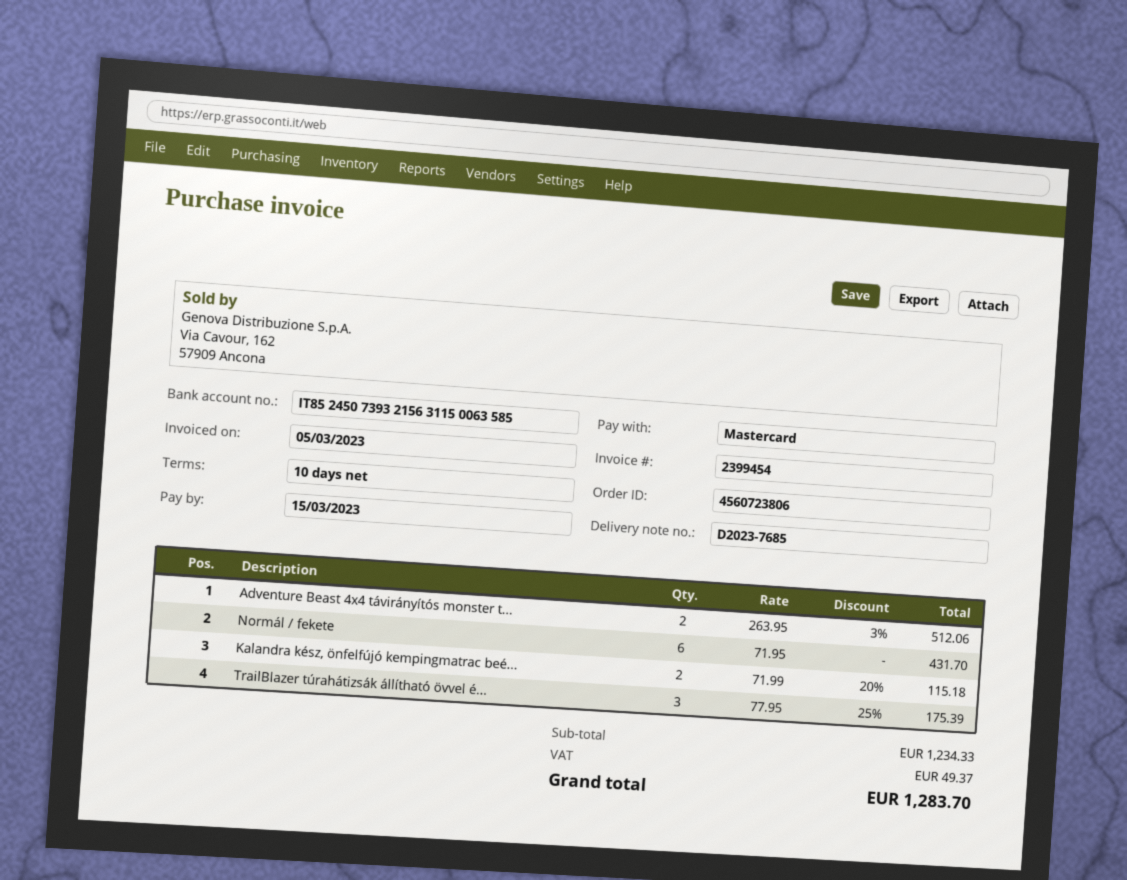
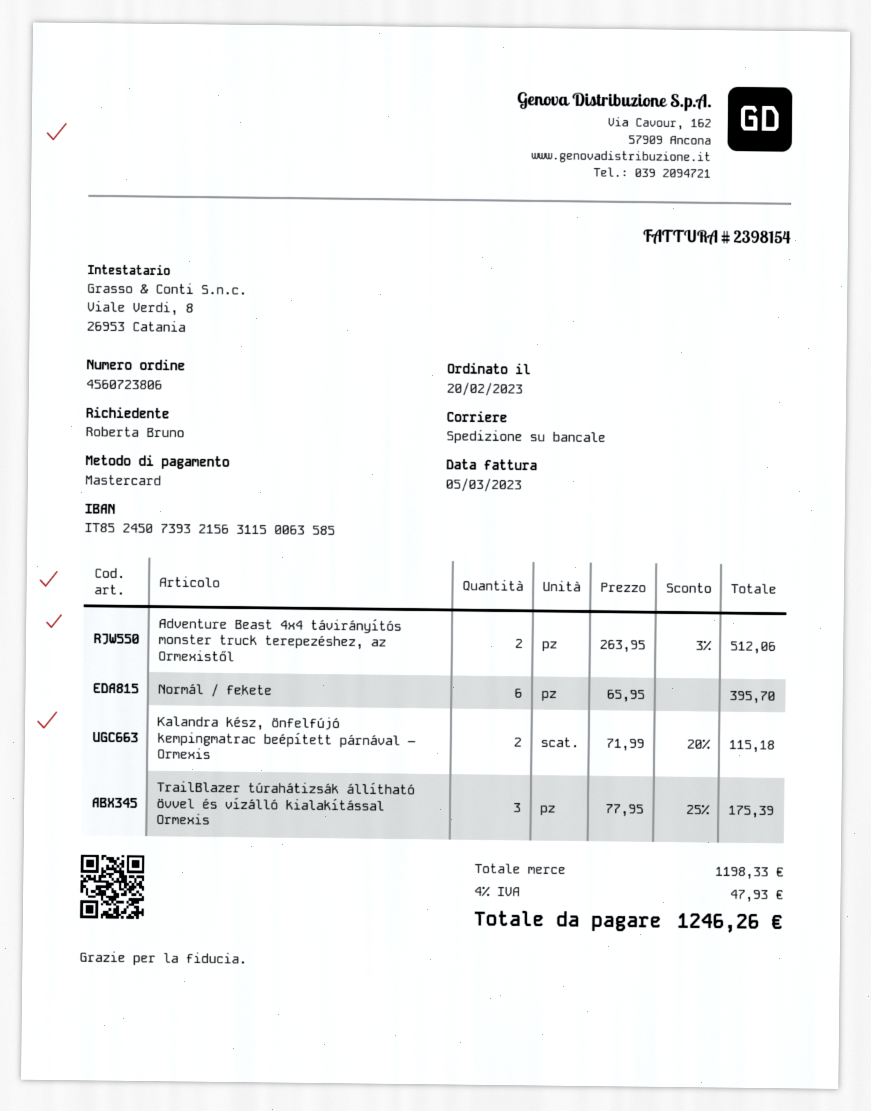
invoice number: 2399454 -> 2398154
Normál / fekete: 6 x 71.95 = 431.70 -> 6 x 65.95 = 395.70
subtotal: 1234.33 -> 1198.33
tax: 49.37 -> 47.93
total: 1283.70 -> 1246.26

